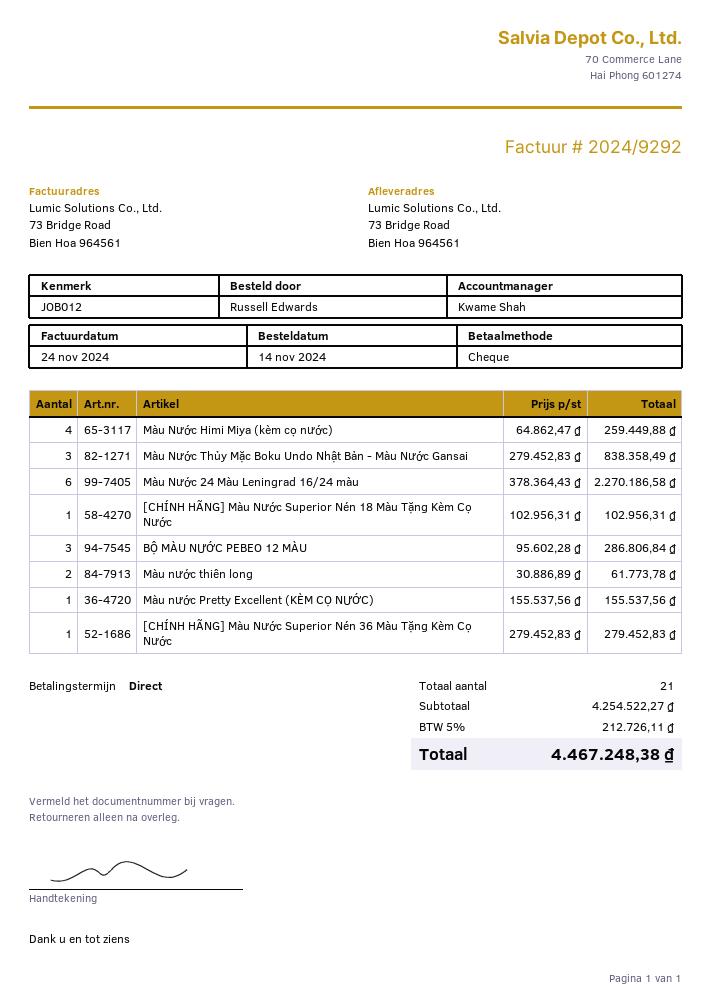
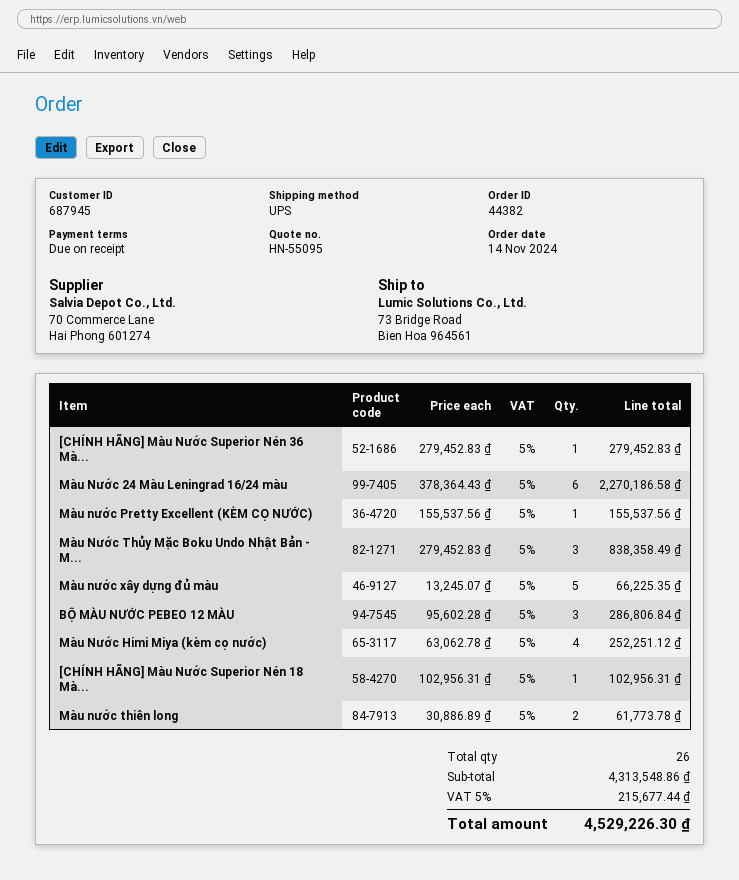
Màu Nước Himi Miya (kèm cọ nước): 4 x 64862.47 = 259449.88 -> 4 x 63062.78 = 252251.12
Màu nước xây dựng đủ màu: none -> 5 x 13245.07 = 66225.35
total quantity: 21 -> 26
subtotal: 4254522.27 -> 4313548.86
tax: 5% = 212726.11 -> 5% = 215677.44
total: 4467248.38 -> 4529226.30

